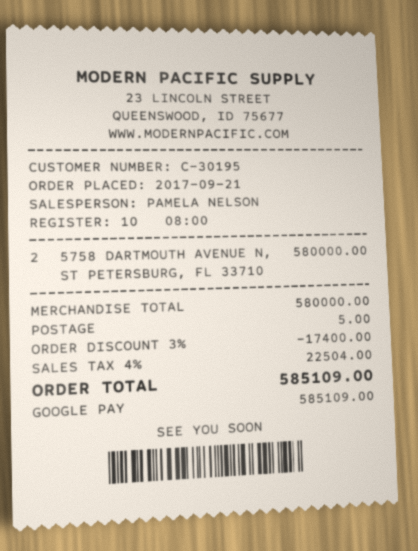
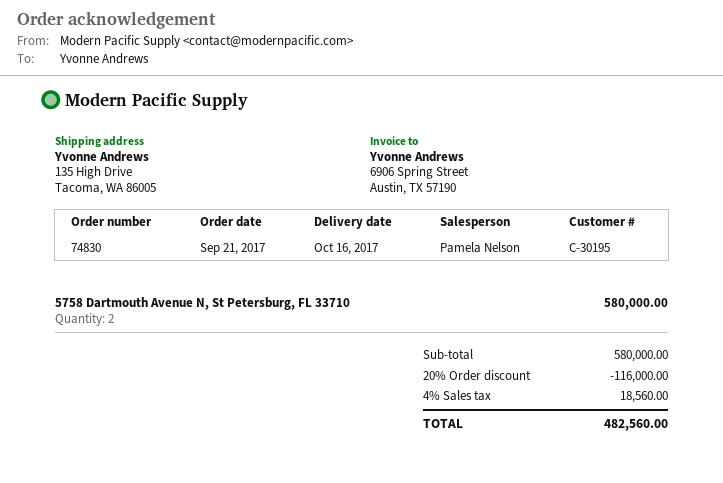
discount: 3% = 17400.00 -> 20% = 116000.00
shipping: 5.00 -> none
tax: 4% = 22504.00 -> 4% = 18560.00
total: 585109.00 -> 482560.00

